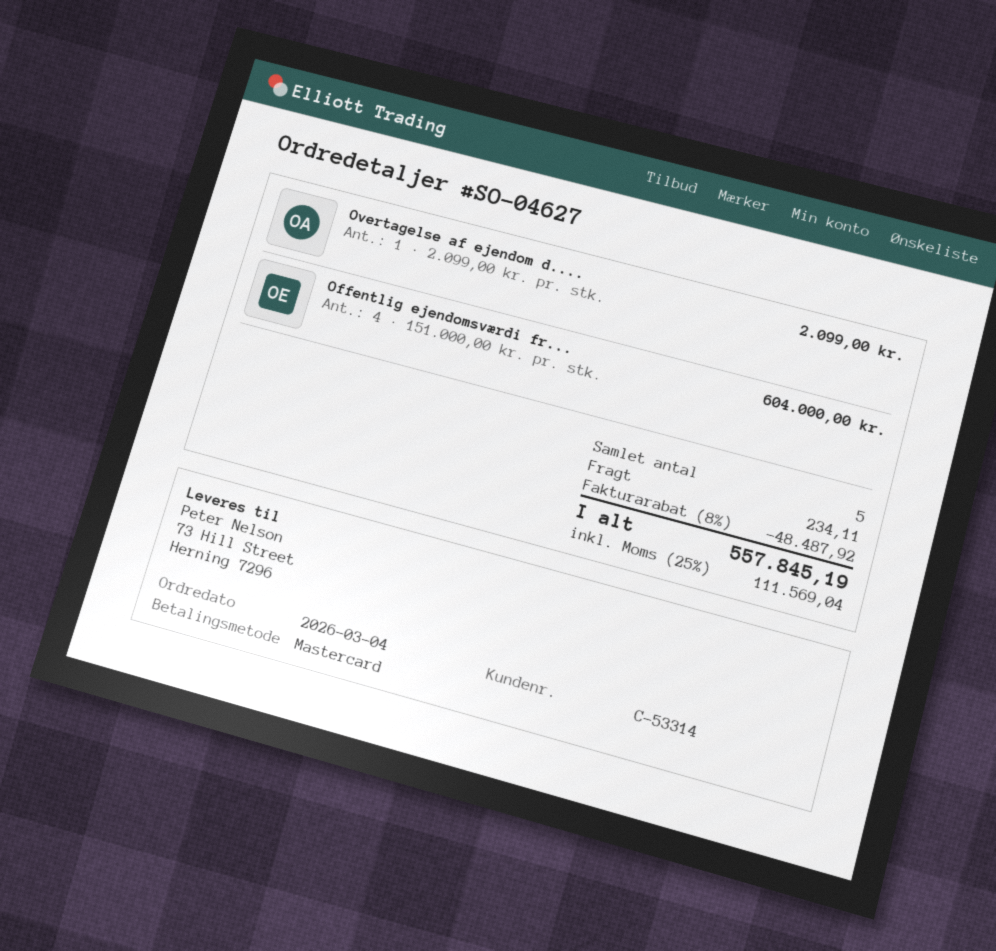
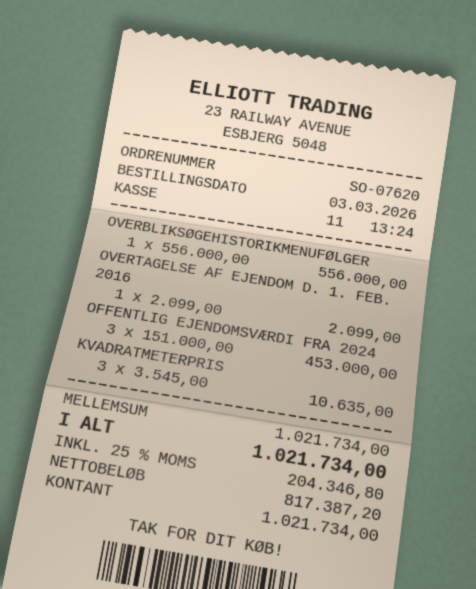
order number: SO-04627 -> SO-07620
order date: 2026-03-04 -> 2026-03-03
payment method: Mastercard -> cash
Offentlig ejendomsværdi fr...: 4 x 151000.00 = 604000.00 -> 3 x 151000.00 = 453000.00
OVERBLIKSØGEHISTORIKMENUFØLGER: none -> 1 x 556000.00 = 556000.00
KVADRATMETERPRIS: none -> 3 x 3545.00 = 10635.00
discount: 8% = 48487.92 -> none
shipping: 234.11 -> none
tax: 25% = 111569.04 -> 25% = 204346.80
total: 557845.19 -> 1021734.00

